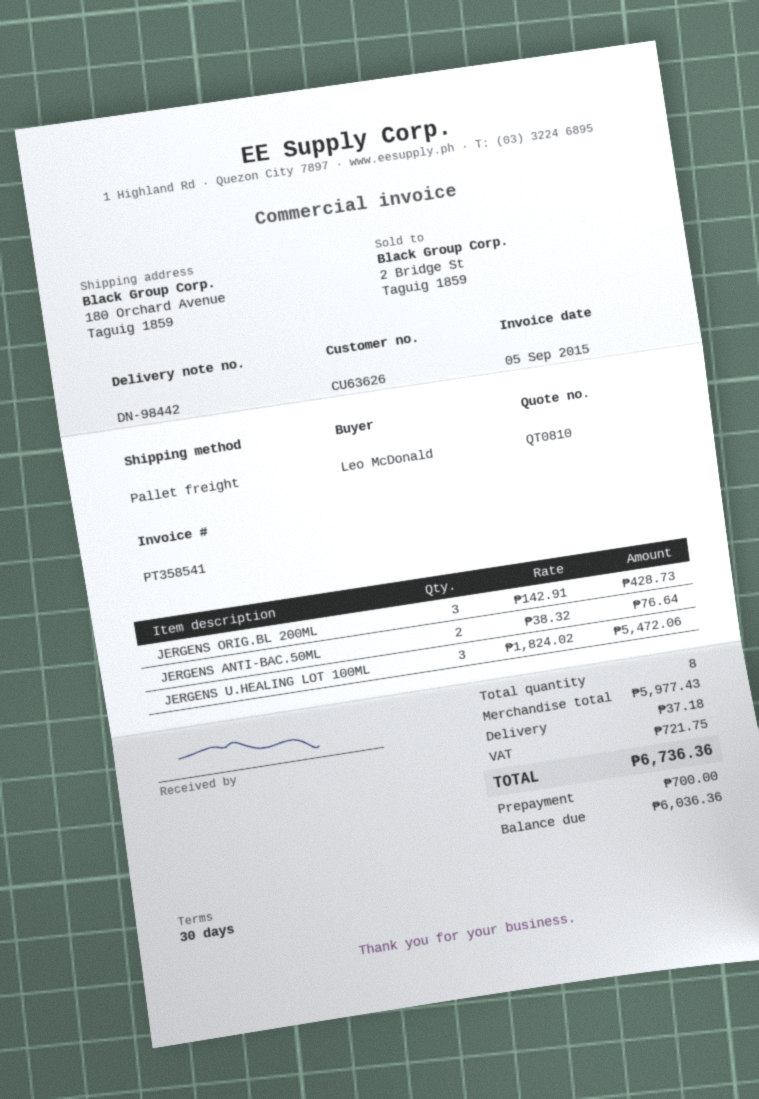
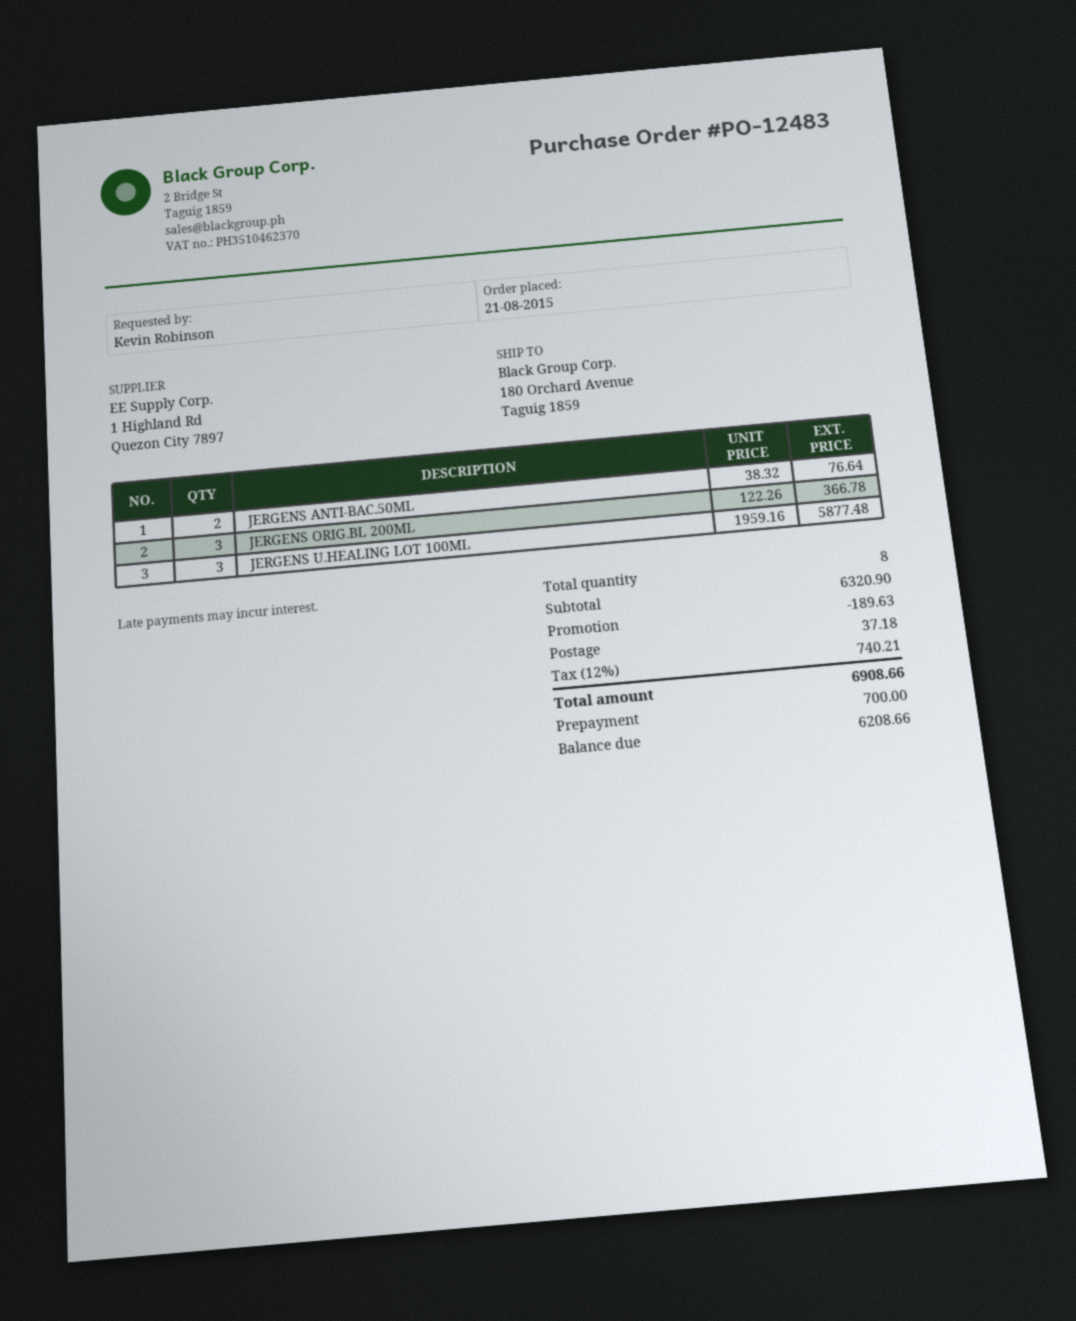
ordered by: Leo McDonald -> Kevin Robinson
JERGENS ORIG.BL 200ML: 3 x 142.91 = 428.73 -> 3 x 122.26 = 366.78
JERGENS U.HEALING LOT 100ML: 3 x 1824.02 = 5472.06 -> 3 x 1959.16 = 5877.48
subtotal: 5977.43 -> 6320.90
discount: none -> 189.63
tax: 721.75 -> 740.21
total: 6736.36 -> 6908.66
balance: 6036.36 -> 6208.66

